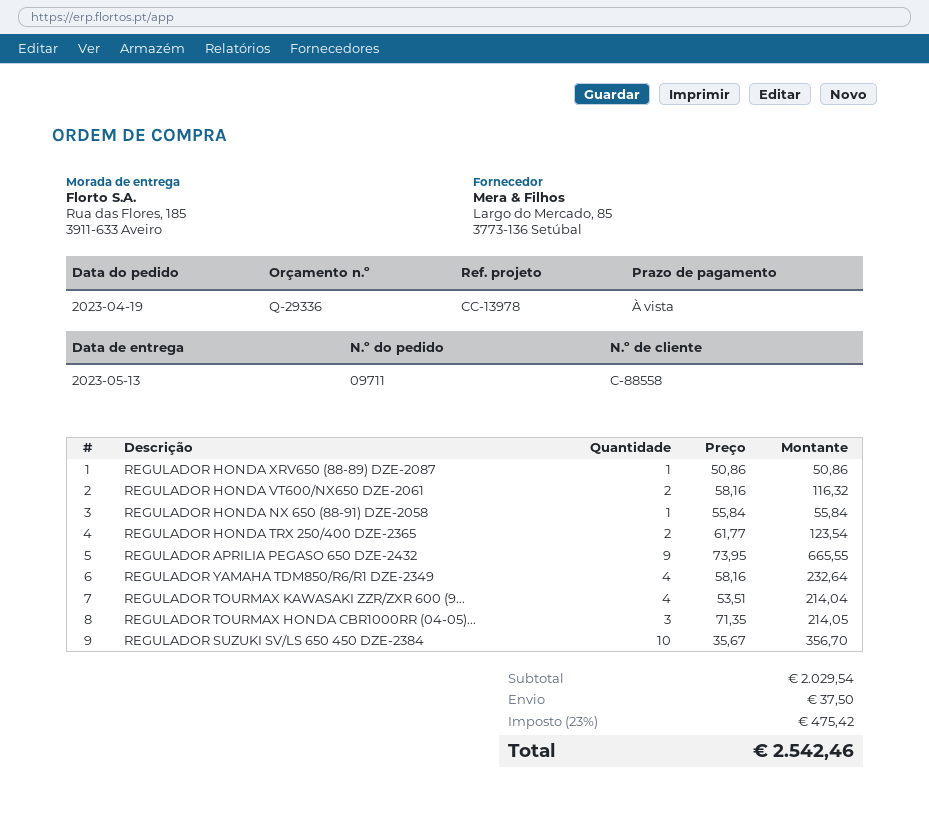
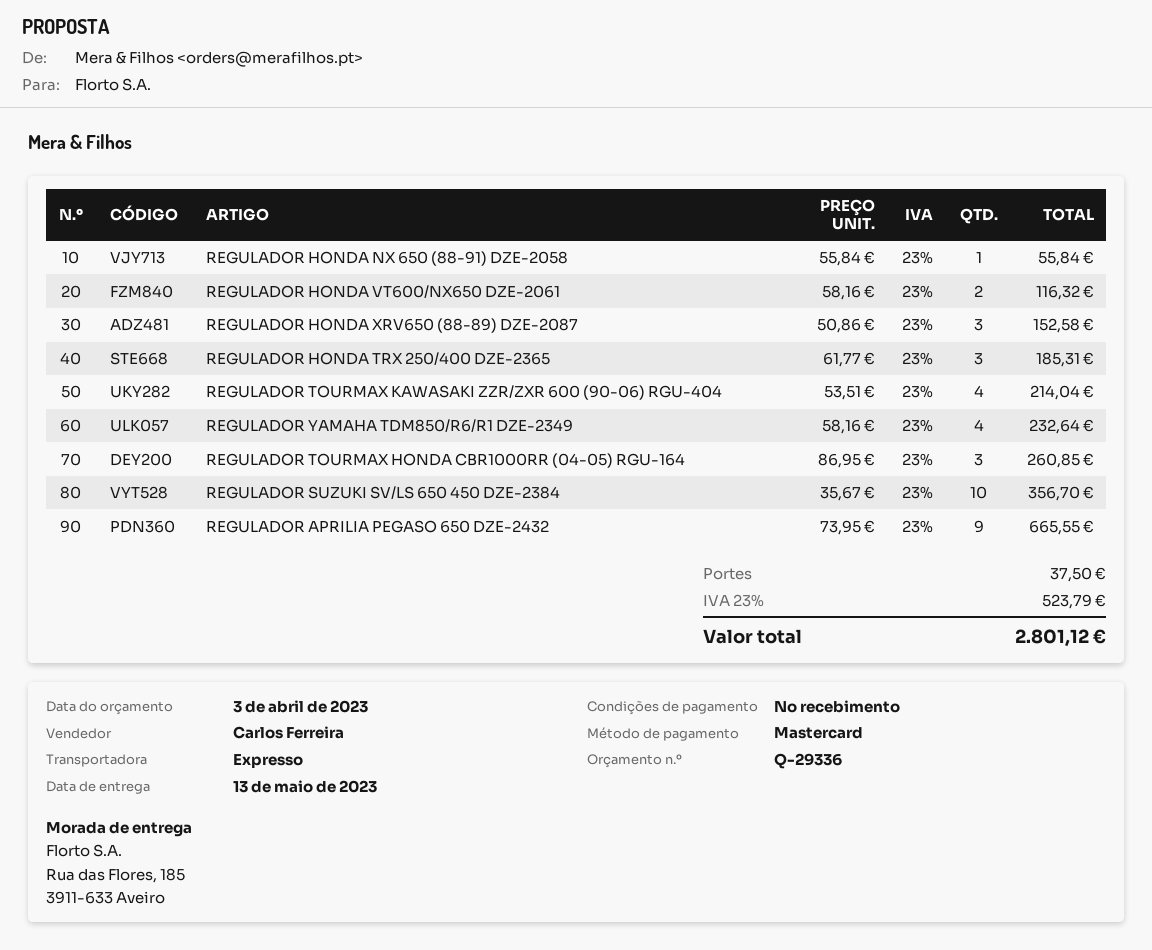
REGULADOR HONDA XRV650 (88-89) DZE-2087: 1 x 50.86 = 50.86 -> 3 x 50.86 = 152.58
REGULADOR HONDA TRX 250/400 DZE-2365: 2 x 61.77 = 123.54 -> 3 x 61.77 = 185.31
REGULADOR TOURMAX HONDA CBR1000RR (04-05)...: 3 x 71.35 = 214.05 -> 3 x 86.95 = 260.85
tax: 23% = 475.42 -> 23% = 523.79
total: 2542.46 -> 2801.12

